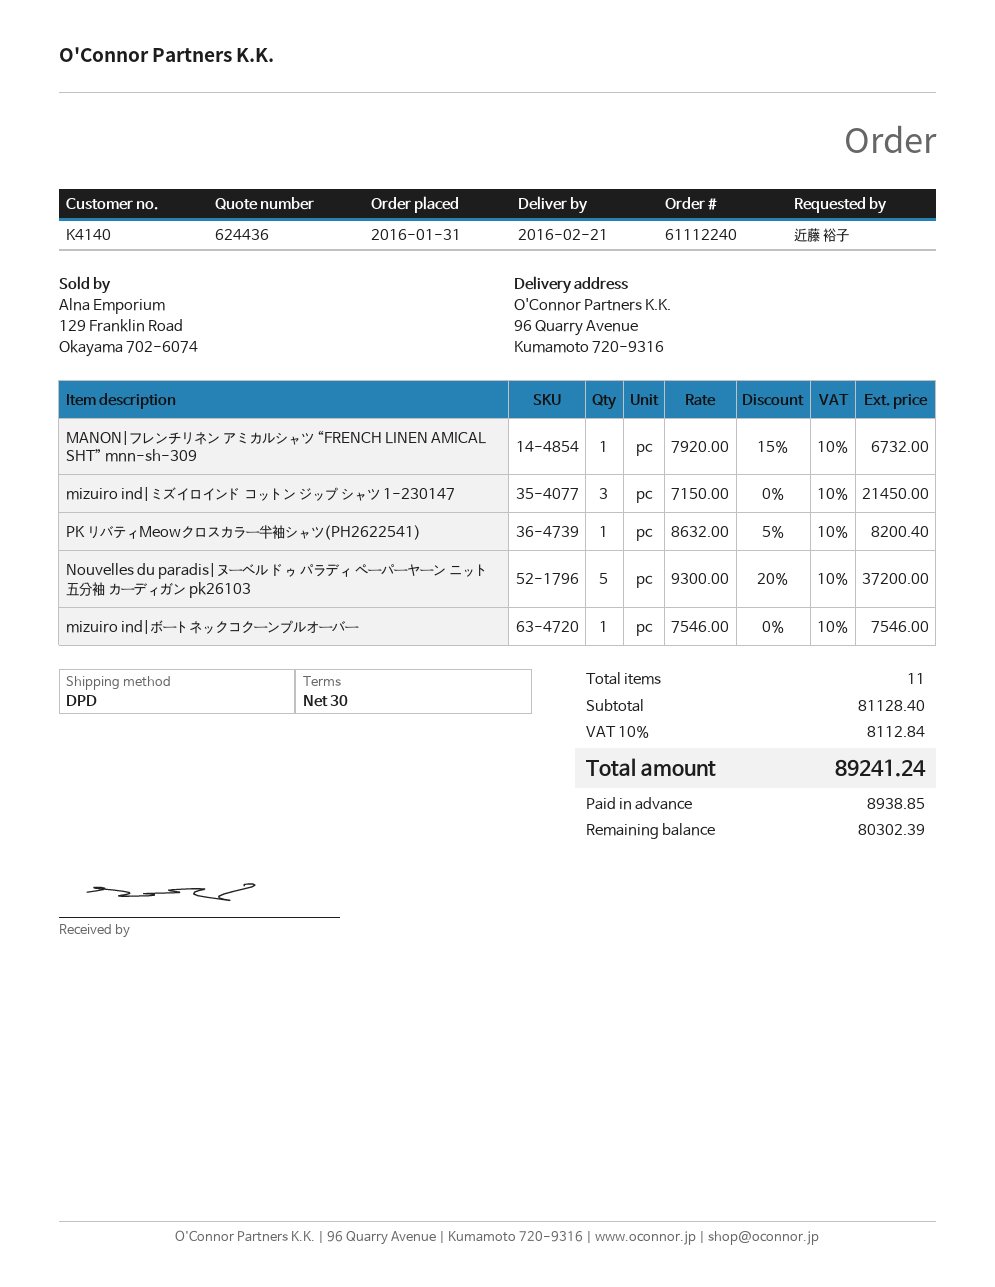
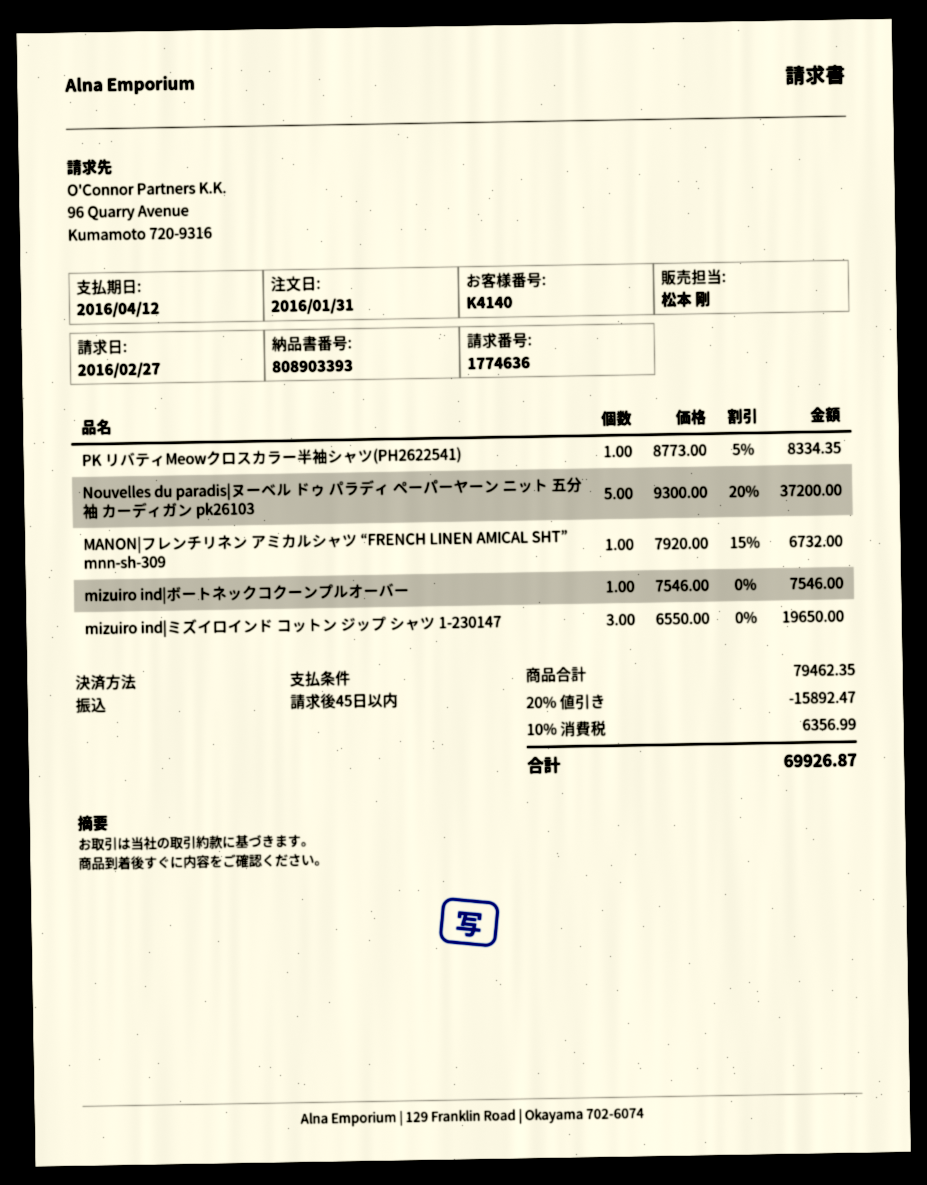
payment terms: 30 days -> 45 days
mizuiro ind|ミズイロインド コットン ジップ シャツ 1-230147: 3 x 7150.00 = 21450.00 -> 3 x 6550.00 = 19650.00
PK リバティMeowクロスカラー半袖シャツ(PH2622541): 1 x 8632.00 - 5% = 8200.40 -> 1 x 8773.00 - 5% = 8334.35
subtotal: 81128.40 -> 79462.35
discount: none -> 20% = 15892.47
tax: 10% = 8112.84 -> 10% = 6356.99
total: 89241.24 -> 69926.87

